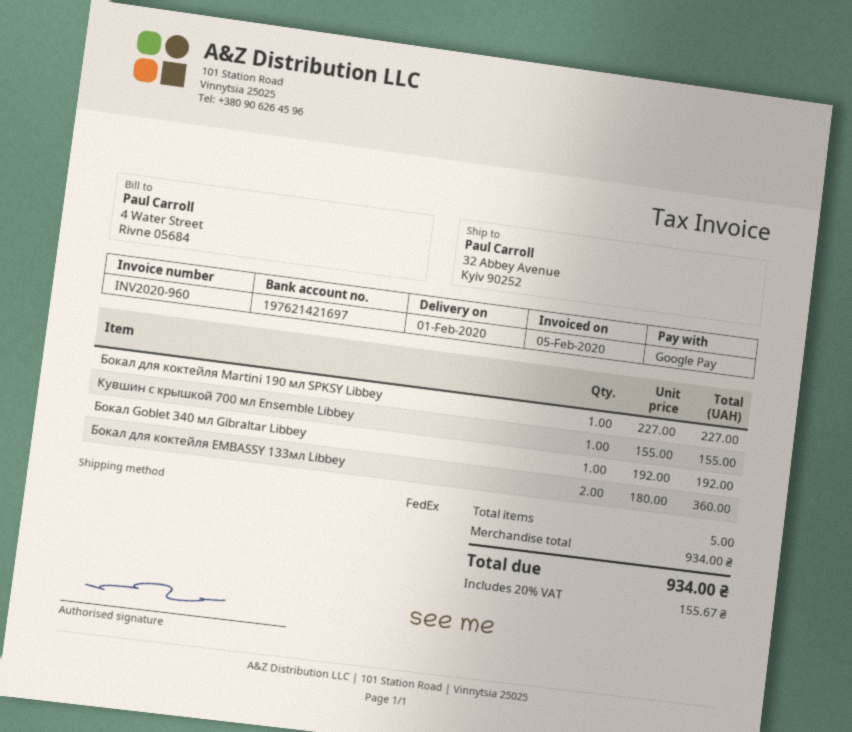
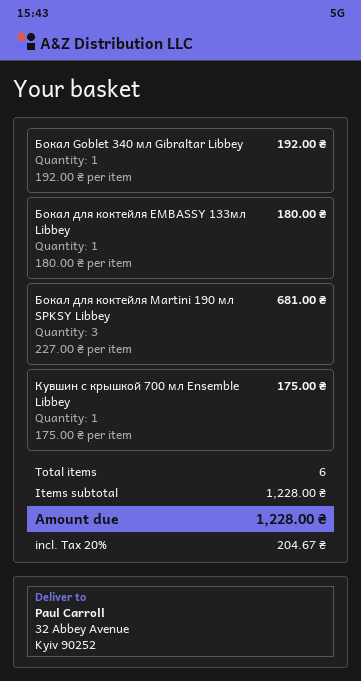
Бокал для коктейля Martini 190 мл SPKSY Libbey: 1 x 227.00 = 227.00 -> 3 x 227.00 = 681.00
Кувшин с крышкой 700 мл Ensemble Libbey: 1 x 155.00 = 155.00 -> 1 x 175.00 = 175.00
Бокал для коктейля EMBASSY 133мл Libbey: 2 x 180.00 = 360.00 -> 1 x 180.00 = 180.00
total quantity: 5 -> 6
subtotal: 934.00 -> 1228.00
tax: 20% = 155.67 -> 20% = 204.67
total: 934.00 -> 1228.00

